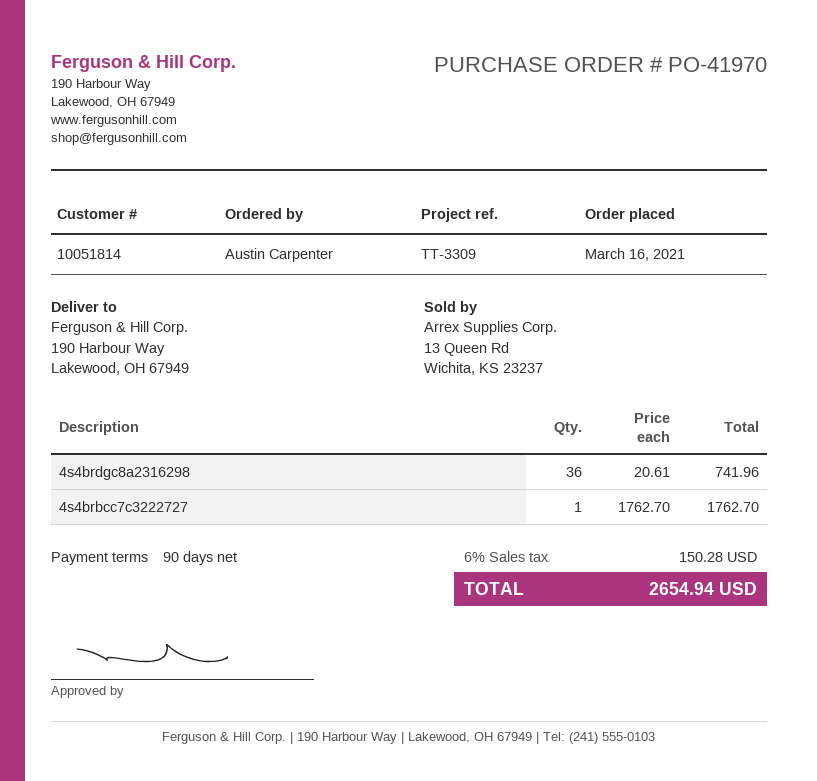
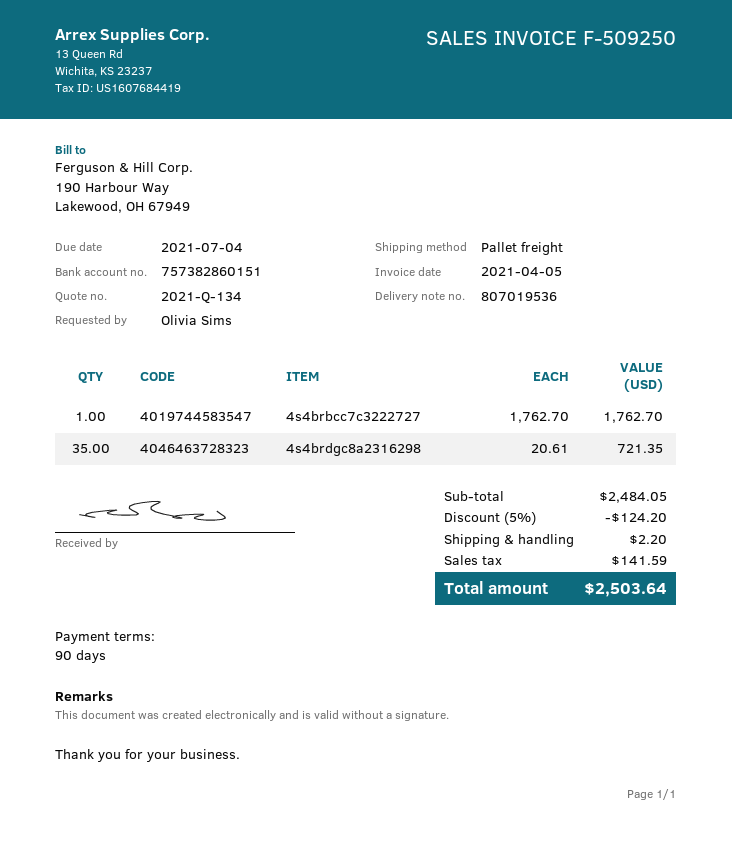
ordered by: Austin Carpenter -> Olivia Sims
4s4brdgc8a2316298: 36 x 20.61 = 741.96 -> 35 x 20.61 = 721.35
discount: none -> 5% = 124.20
shipping: none -> 2.20
tax: 150.28 -> 141.59
total: 2654.94 -> 2503.64

